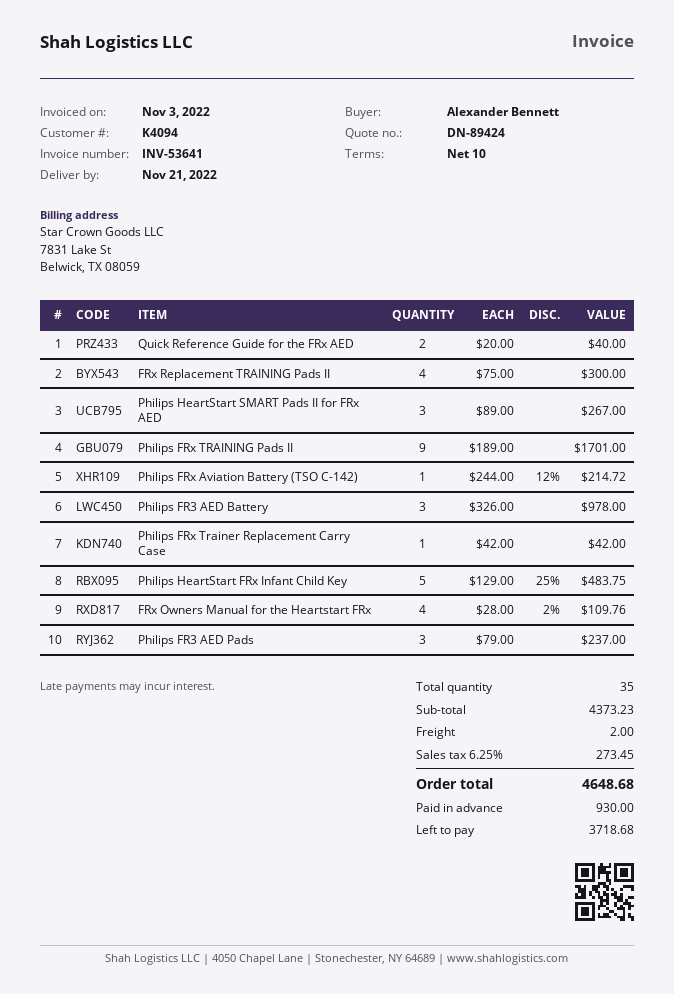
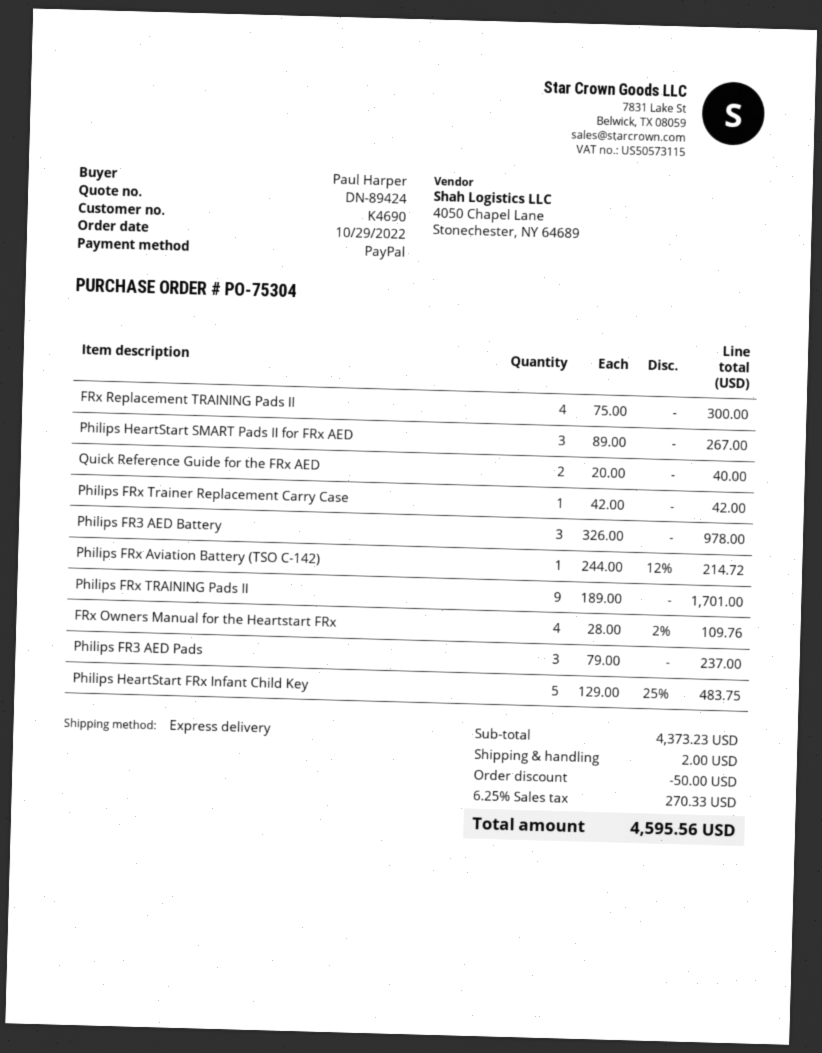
customer number: K4094 -> K4690
ordered by: Alexander Bennett -> Paul Harper
discount: none -> 50.00
tax: 6.25% = 273.45 -> 6.25% = 270.33
total: 4648.68 -> 4595.56

